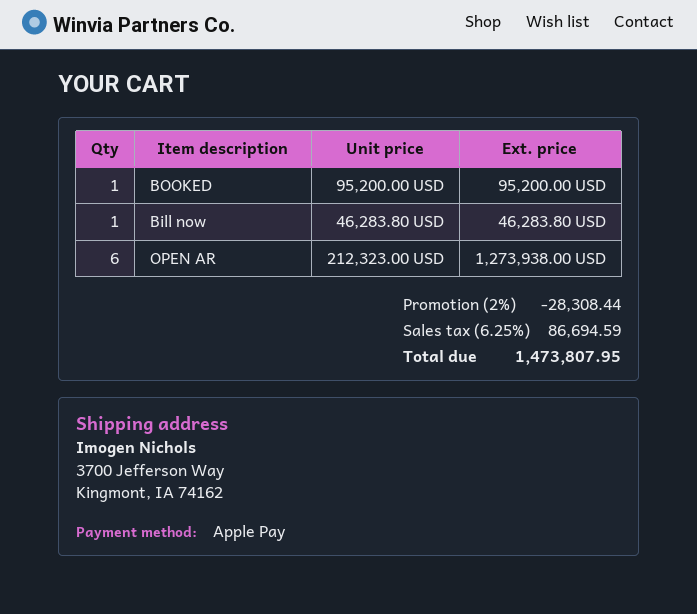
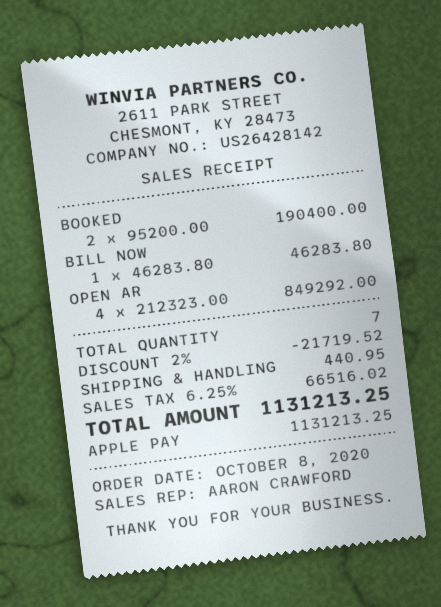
BOOKED: 1 x 95200.00 = 95200.00 -> 2 x 95200.00 = 190400.00
OPEN AR: 6 x 212323.00 = 1273938.00 -> 4 x 212323.00 = 849292.00
discount: 2% = 28308.44 -> 2% = 21719.52
shipping: none -> 440.95
tax: 6.25% = 86694.59 -> 6.25% = 66516.02
total: 1473807.95 -> 1131213.25

